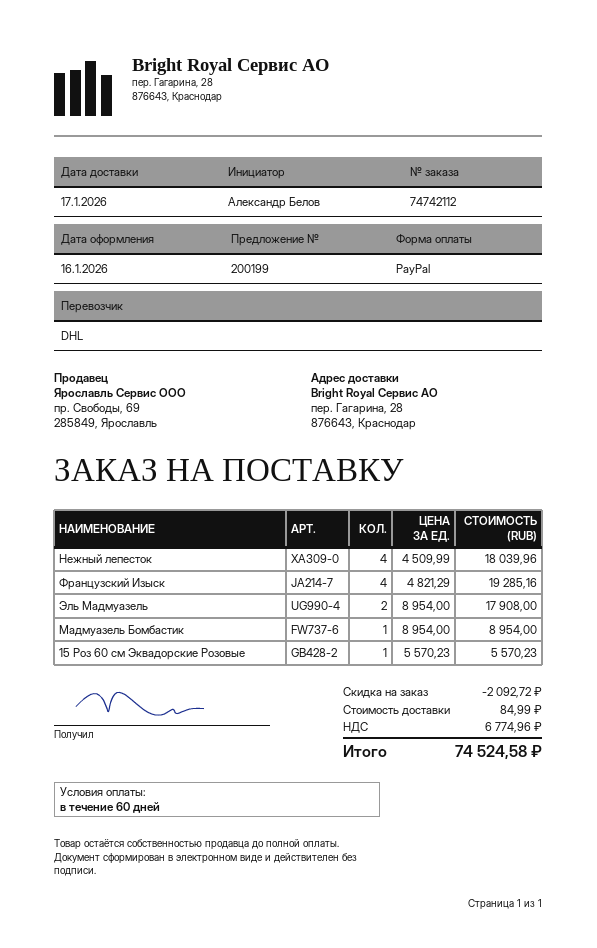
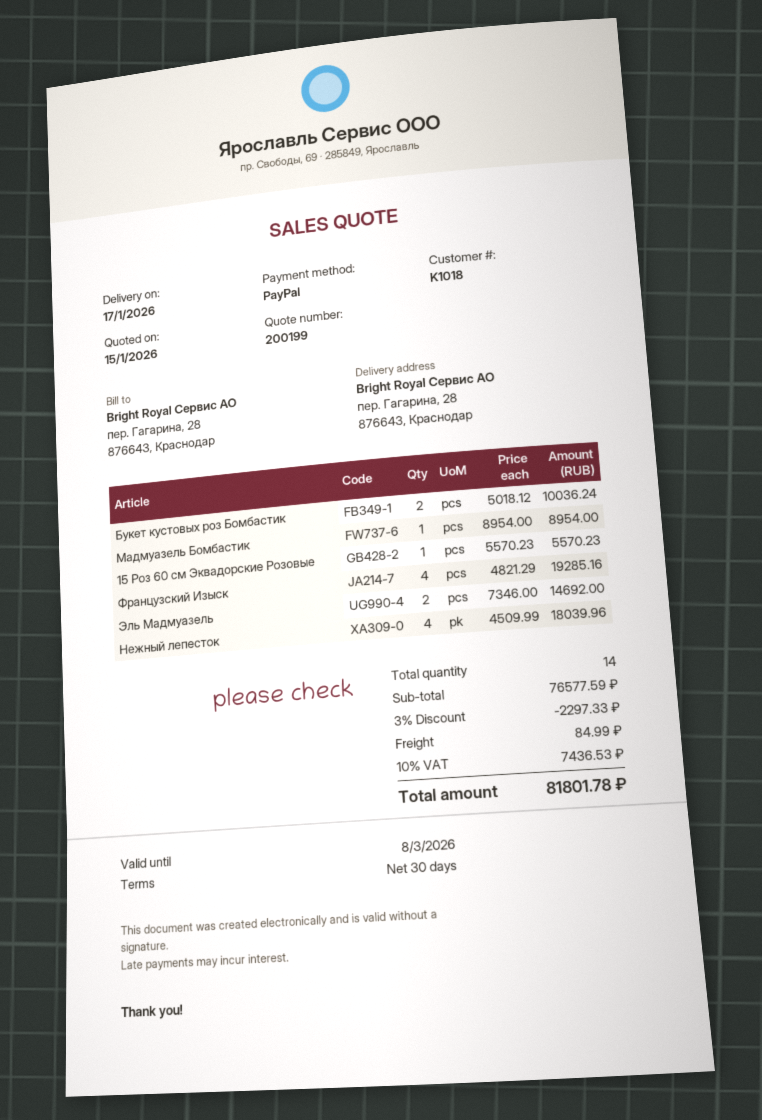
payment terms: 60 days -> 30 days
Эль Мадмуазель: 2 x 8954.00 = 17908.00 -> 2 x 7346.00 = 14692.00
Букет кустовых роз Бомбастик: none -> 2 x 5018.12 = 10036.24
discount: 2092.72 -> 2297.33
tax: 6774.96 -> 7436.53
total: 74524.58 -> 81801.78

